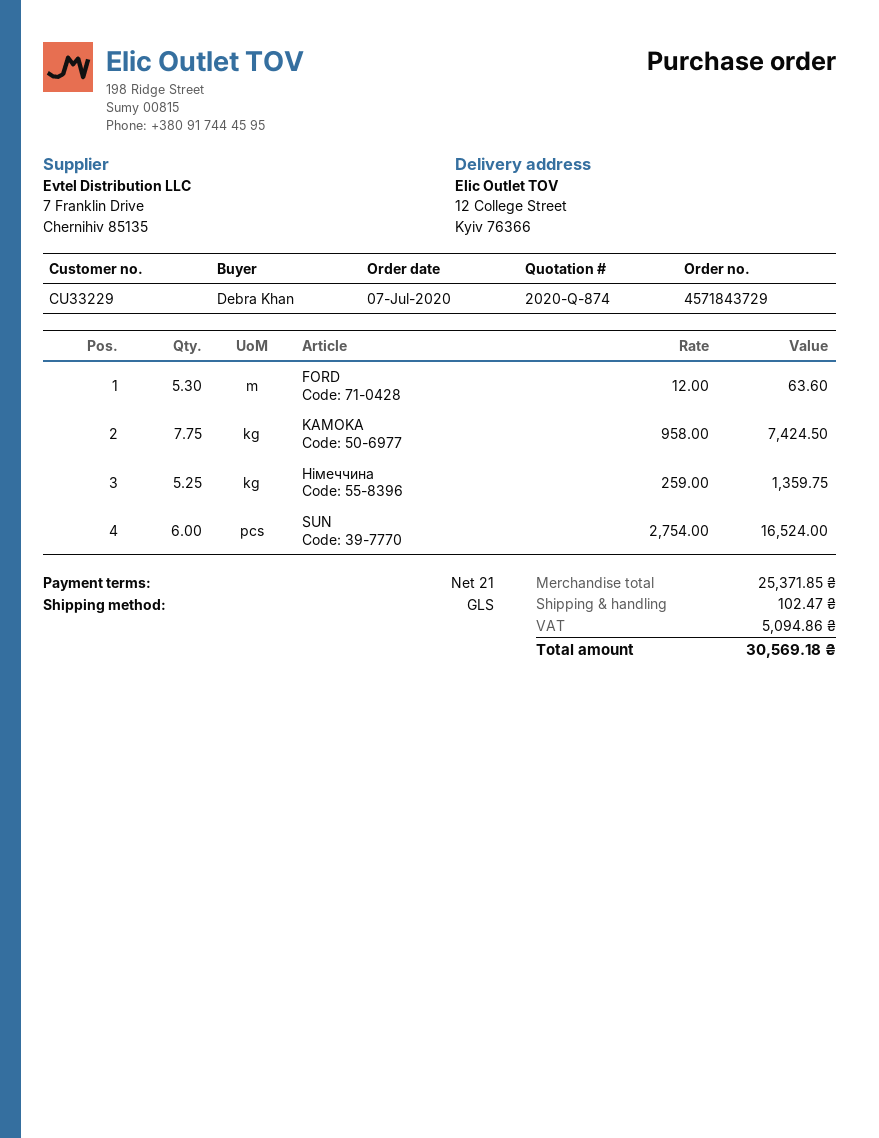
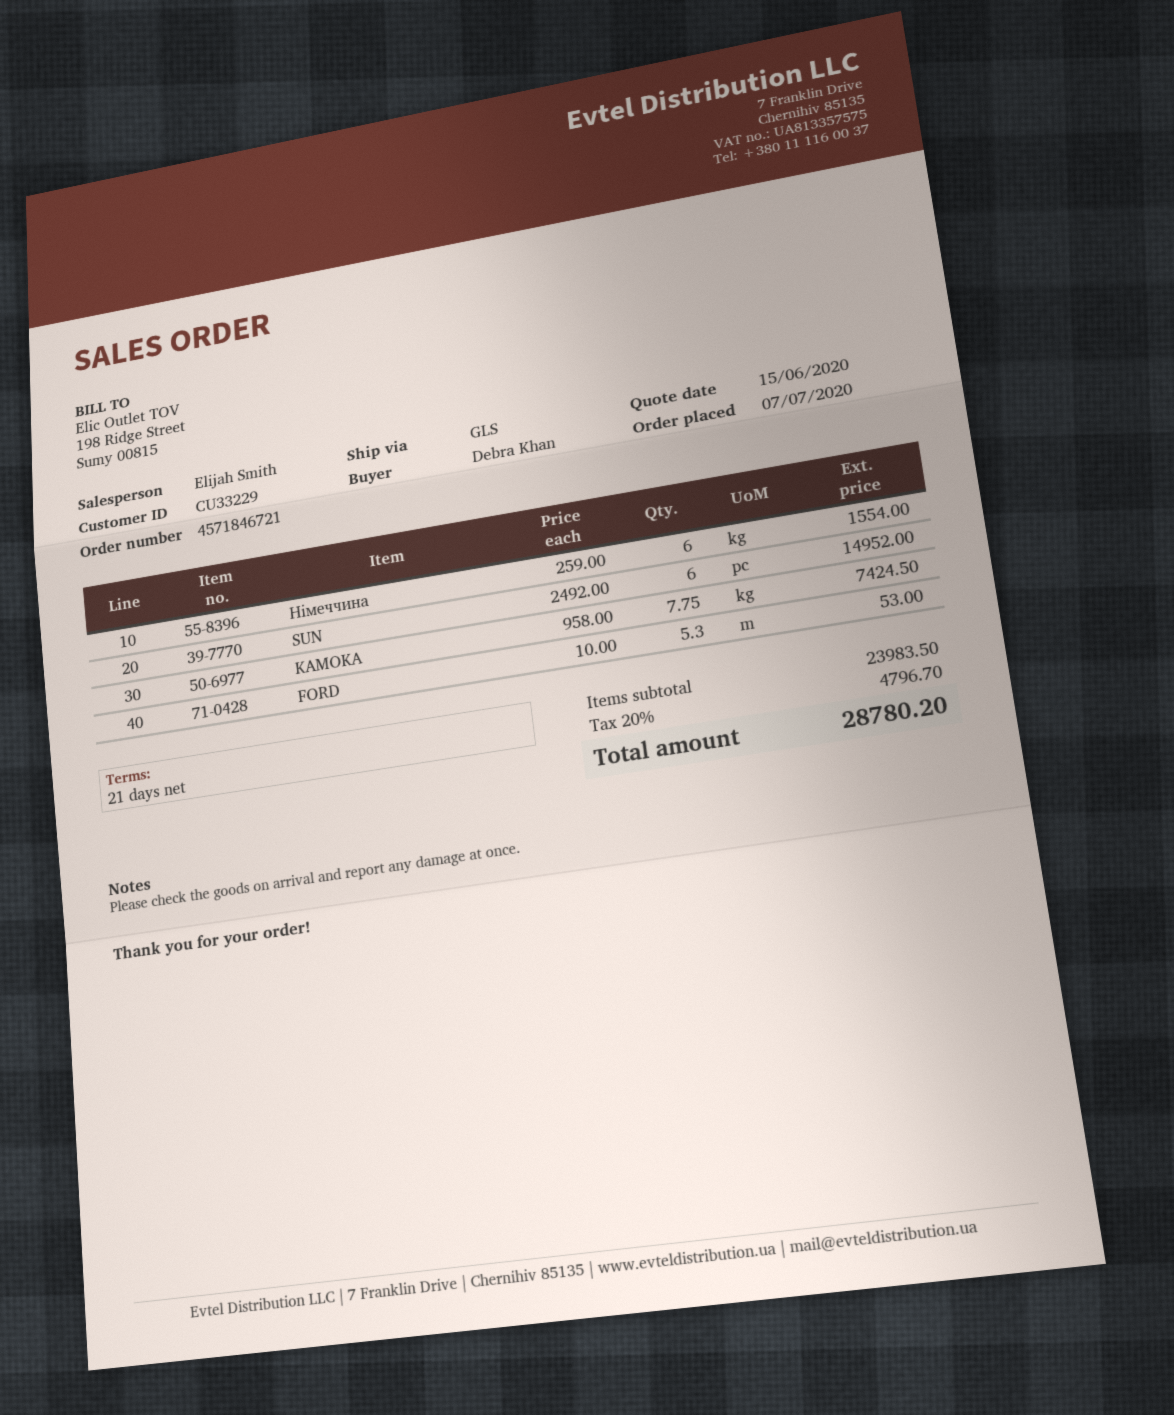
order number: 4571843729 -> 4571846721
FORD: 5.3 x 12.00 = 63.60 -> 5.3 x 10.00 = 53.00
Німеччина: 5.25 x 259.00 = 1359.75 -> 6 x 259.00 = 1554.00
SUN: 6 x 2754.00 = 16524.00 -> 6 x 2492.00 = 14952.00
subtotal: 25371.85 -> 23983.50
shipping: 102.47 -> none
tax: 5094.86 -> 4796.70
total: 30569.18 -> 28780.20

